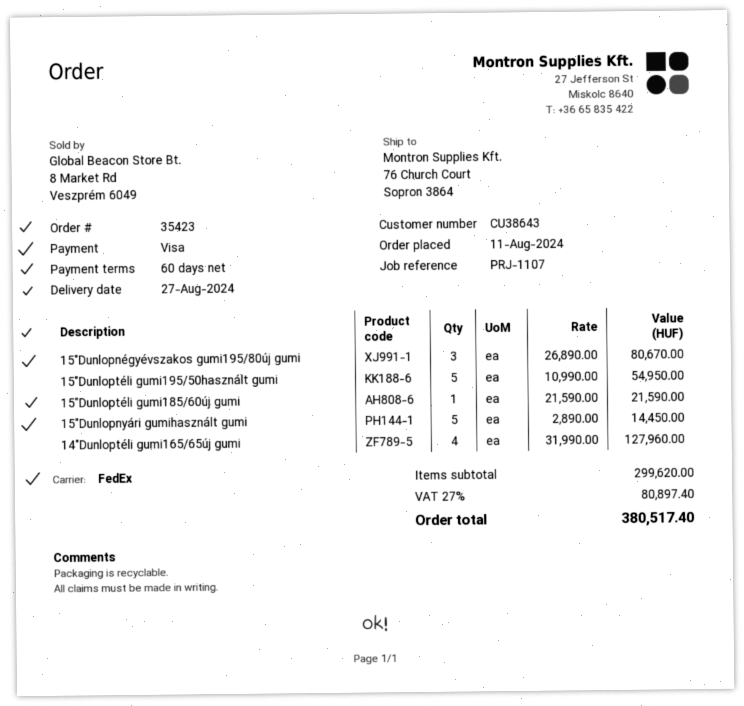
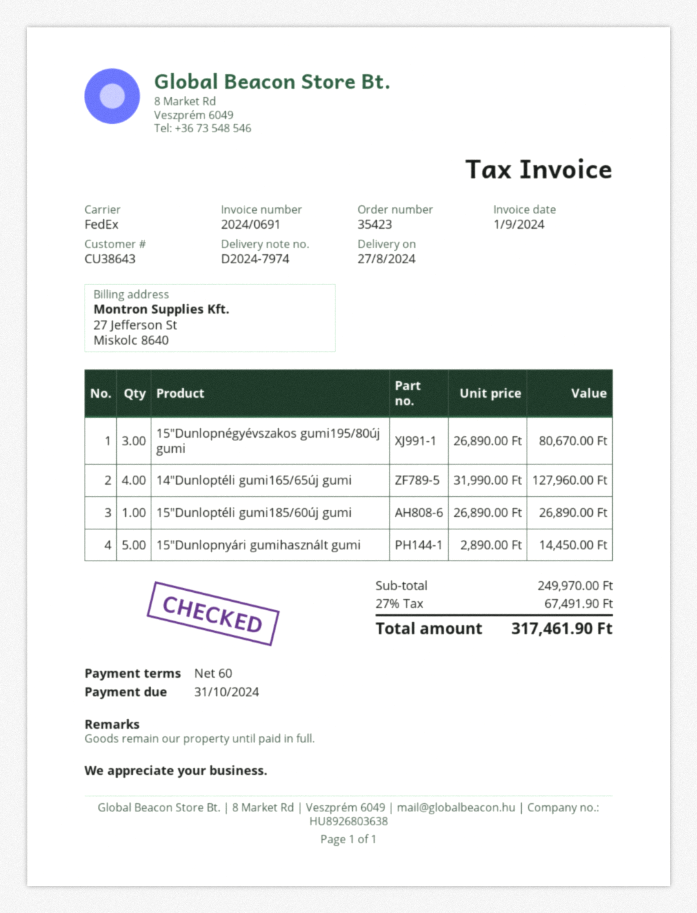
15"Dunloptéli gumi195/50használt gumi: 5 x 10990.00 = 54950.00 -> none
15"Dunloptéli gumi185/60új gumi: 1 x 21590.00 = 21590.00 -> 1 x 26890.00 = 26890.00
subtotal: 299620.00 -> 249970.00
tax: 27% = 80897.40 -> 27% = 67491.90
total: 380517.40 -> 317461.90

